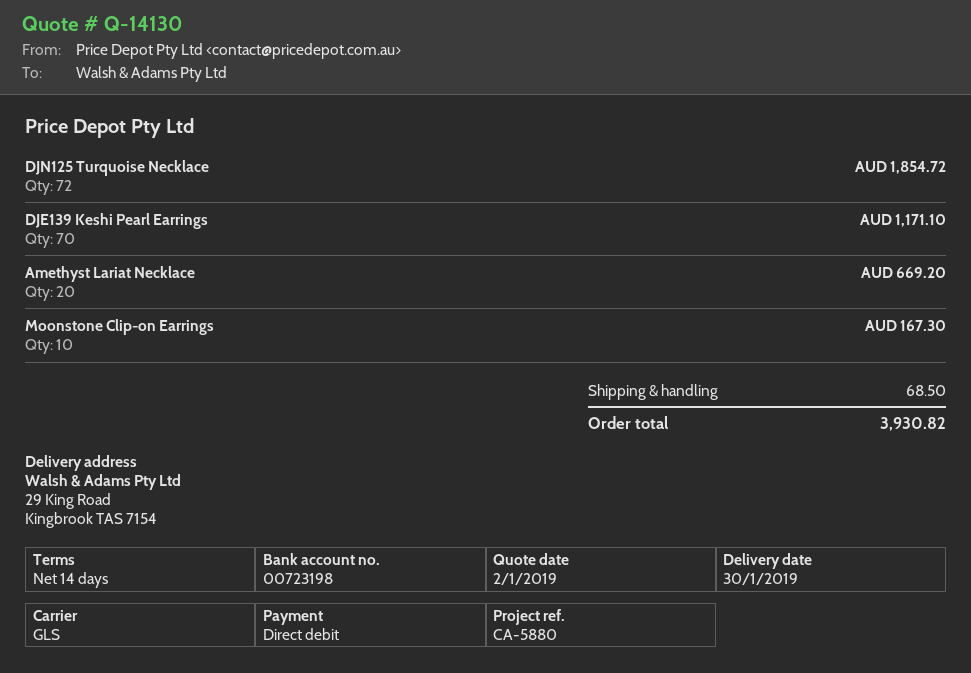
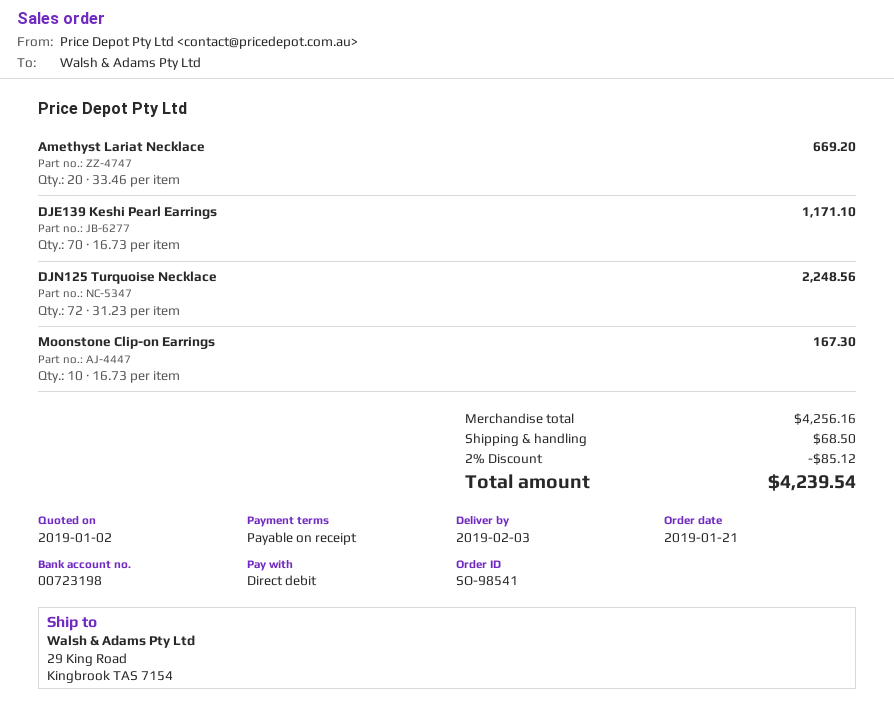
delivery date: 2019-01-30 -> 2019-02-03
payment terms: 14 days -> on receipt
DJN125 Turquoise Necklace: 72 for 1854.72 -> 72 for 2248.56
discount: none -> 2% = 85.12
total: 3930.82 -> 4239.54

